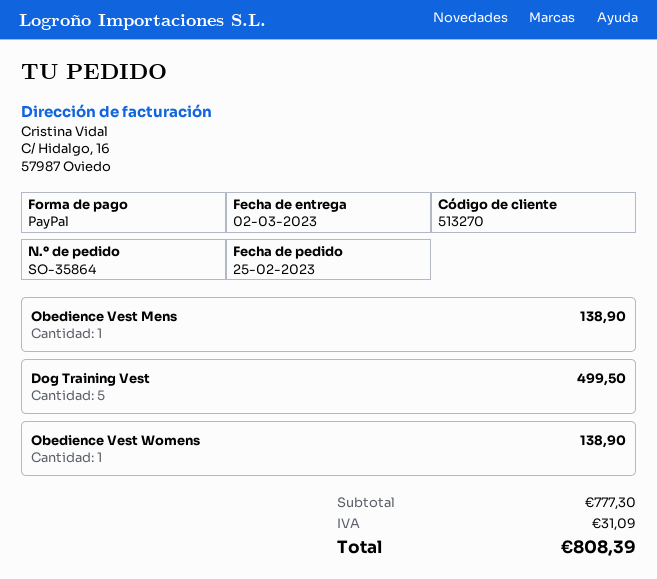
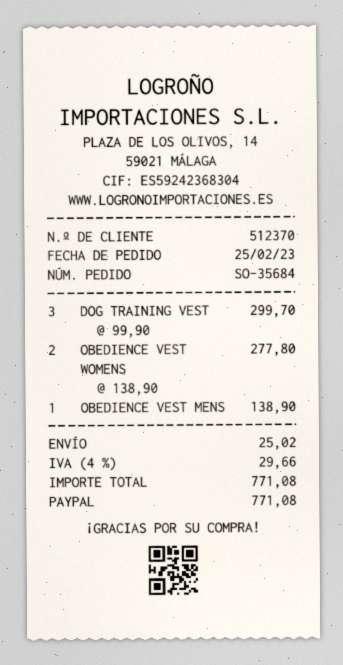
order number: SO-35864 -> SO-35684
customer number: 513270 -> 512370
Dog Training Vest: 5 for 499.50 -> 3 for 299.70
Obedience Vest Womens: 1 for 138.90 -> 2 for 277.80
shipping: none -> 25.02
tax: 31.09 -> 29.66
total: 808.39 -> 771.08

